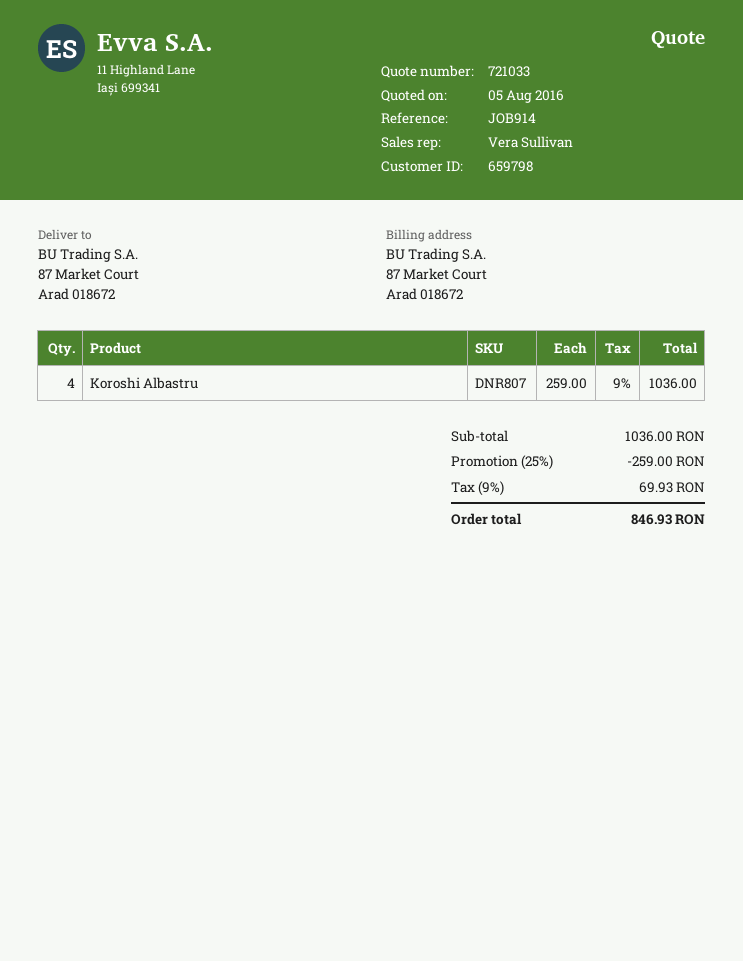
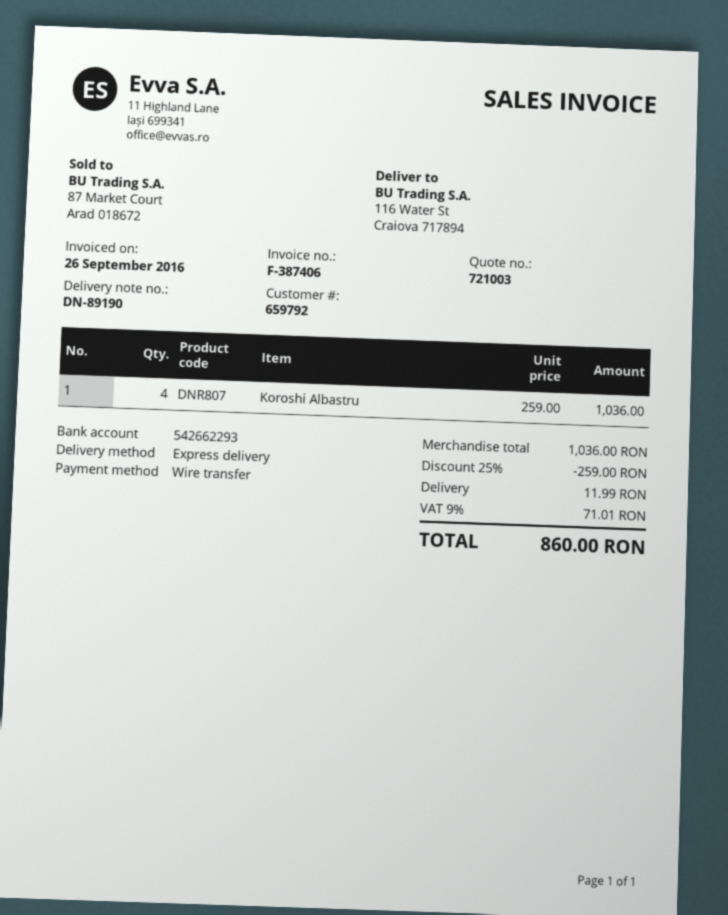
quote number: 721033 -> 721003
customer number: 659798 -> 659792
ship to: 87 Market Court, Arad 018672 -> 116 Water St, Craiova 717894
shipping: none -> 11.99
tax: 9% = 69.93 -> 9% = 71.01
total: 846.93 -> 860.00

